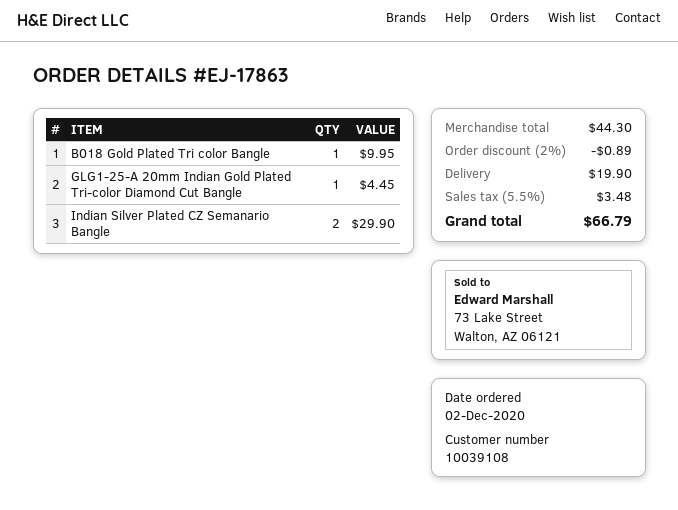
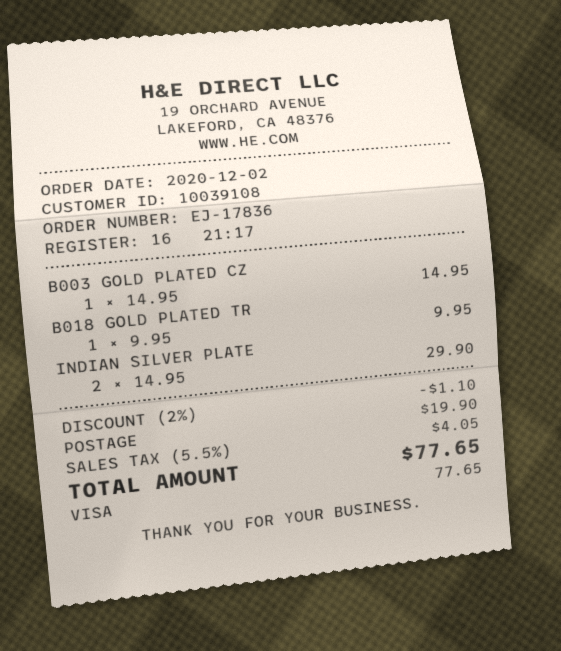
order number: EJ-17863 -> EJ-17836
GLG1-25-A 20mm Indian Gold Plated Tri-color Diamond Cut Bangle: 1 for 4.45 -> none
B003 GOLD PLATED CZ: none -> 1 for 14.95
discount: 2% = 0.89 -> 2% = 1.10
tax: 5.5% = 3.48 -> 5.5% = 4.05
total: 66.79 -> 77.65

